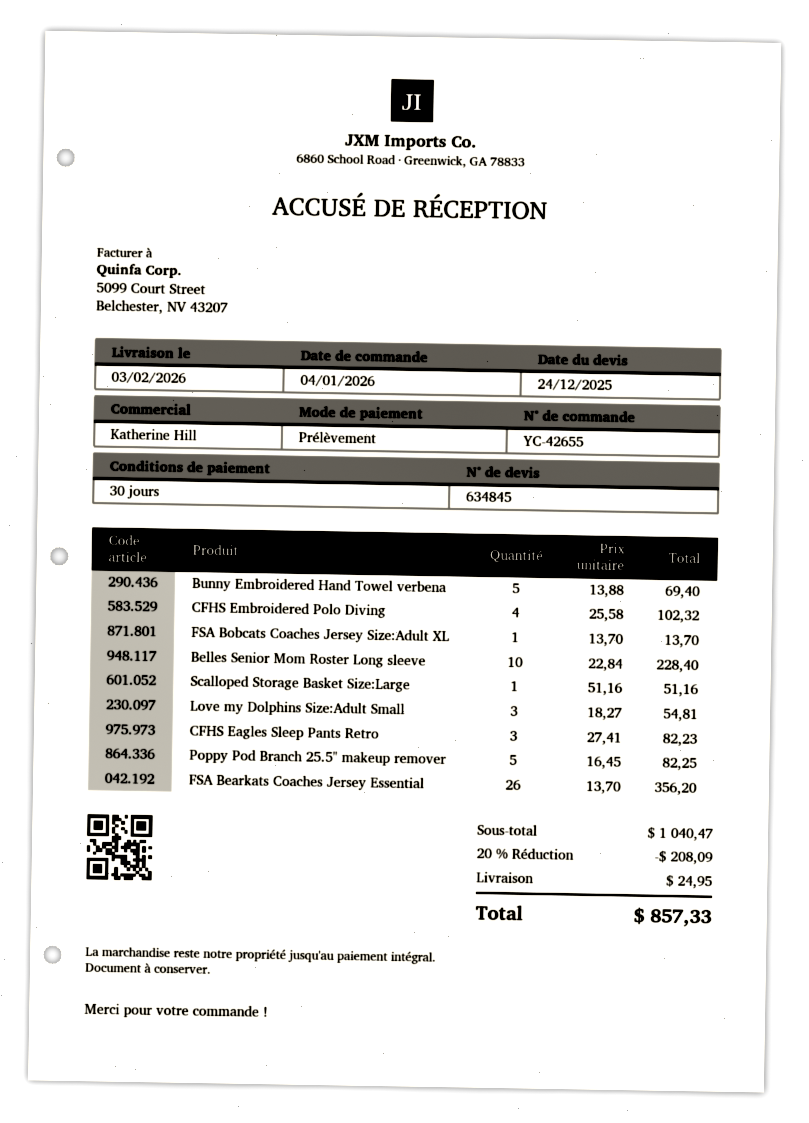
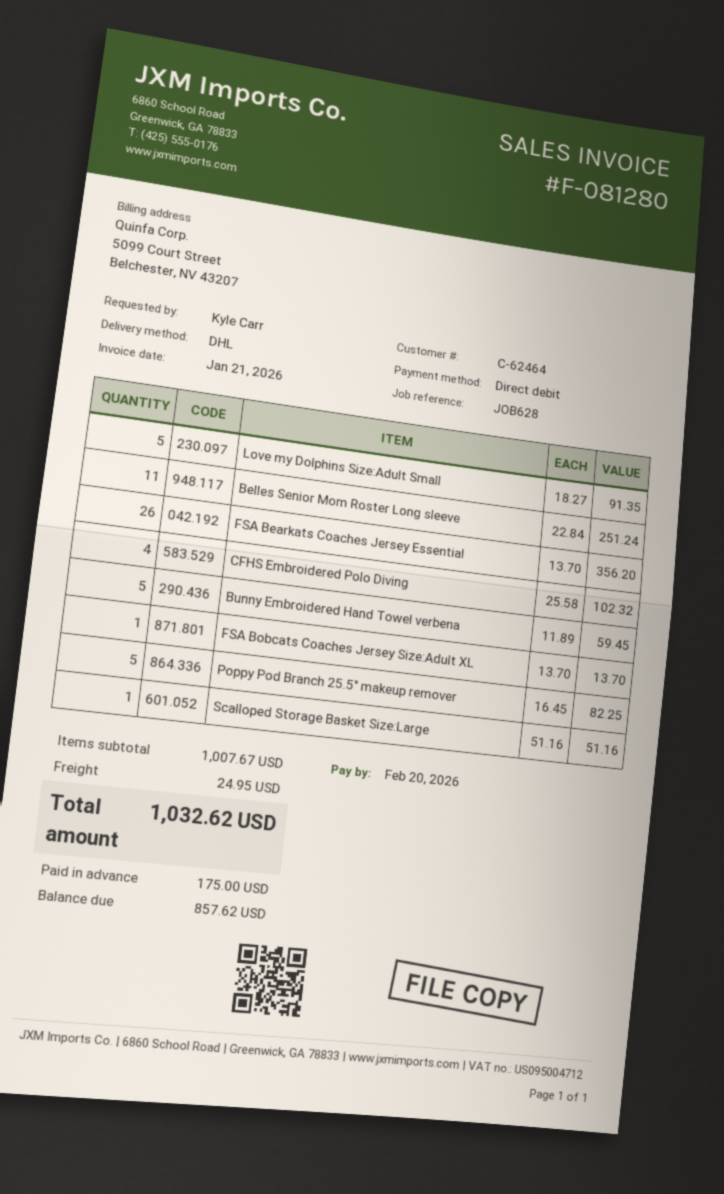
Bunny Embroidered Hand Towel verbena: 5 x 13.88 = 69.40 -> 5 x 11.89 = 59.45
Belles Senior Mom Roster Long sleeve: 10 x 22.84 = 228.40 -> 11 x 22.84 = 251.24
Love my Dolphins Size:Adult Small: 3 x 18.27 = 54.81 -> 5 x 18.27 = 91.35
CFHS Eagles Sleep Pants Retro: 3 x 27.41 = 82.23 -> none
subtotal: 1040.47 -> 1007.67
discount: 20% = 208.09 -> none
total: 857.33 -> 1032.62

